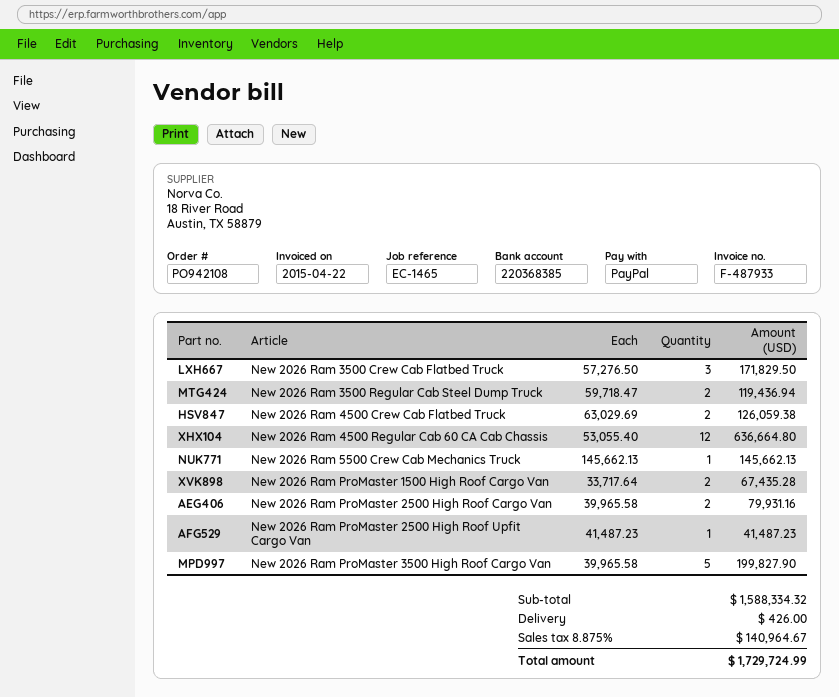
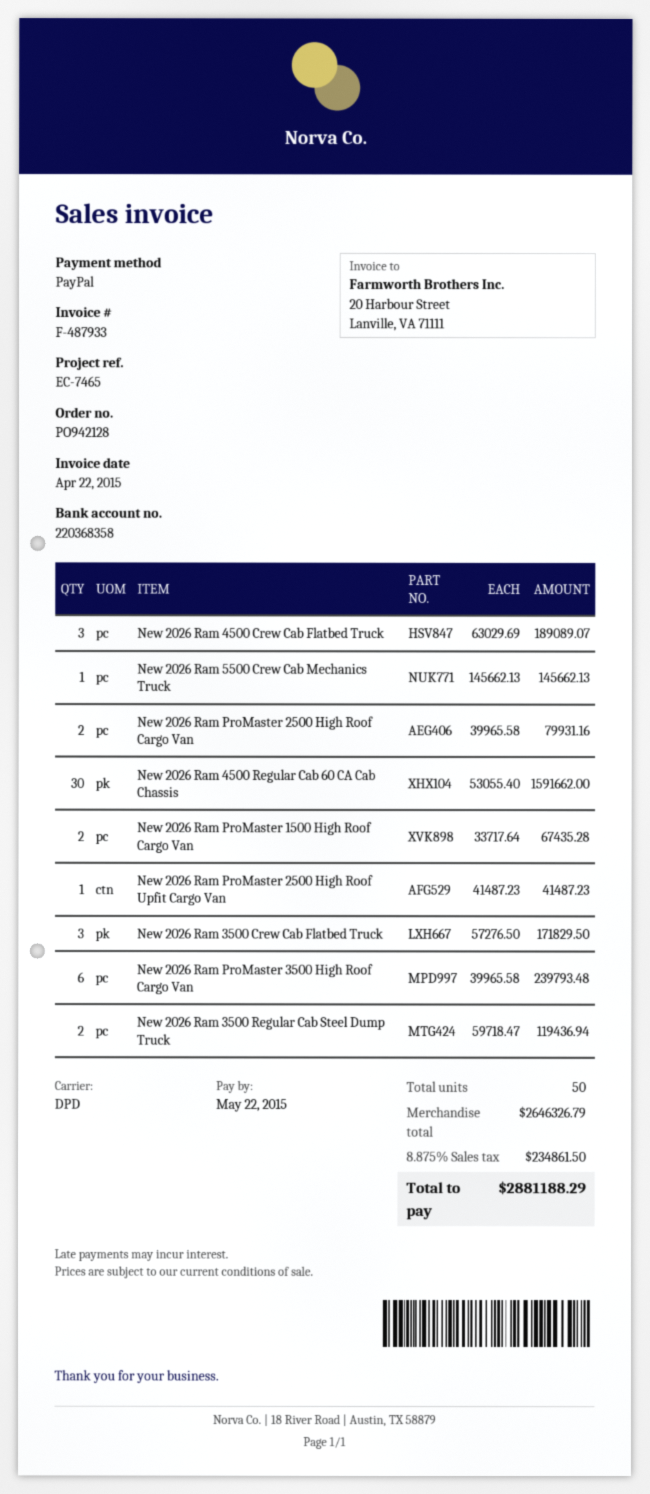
order number: PO942108 -> PO942128
reference: EC-1465 -> EC-7465
bank account: 220368385 -> 220368358
New 2026 Ram 4500 Crew Cab Flatbed Truck: 2 x 63029.69 = 126059.38 -> 3 x 63029.69 = 189089.07
New 2026 Ram 4500 Regular Cab 60 CA Cab Chassis: 12 x 53055.40 = 636664.80 -> 30 x 53055.40 = 1591662.00
New 2026 Ram ProMaster 3500 High Roof Cargo Van: 5 x 39965.58 = 199827.90 -> 6 x 39965.58 = 239793.48
subtotal: 1588334.32 -> 2646326.79
shipping: 426.00 -> none
tax: 8.875% = 140964.67 -> 8.875% = 234861.50
total: 1729724.99 -> 2881188.29

